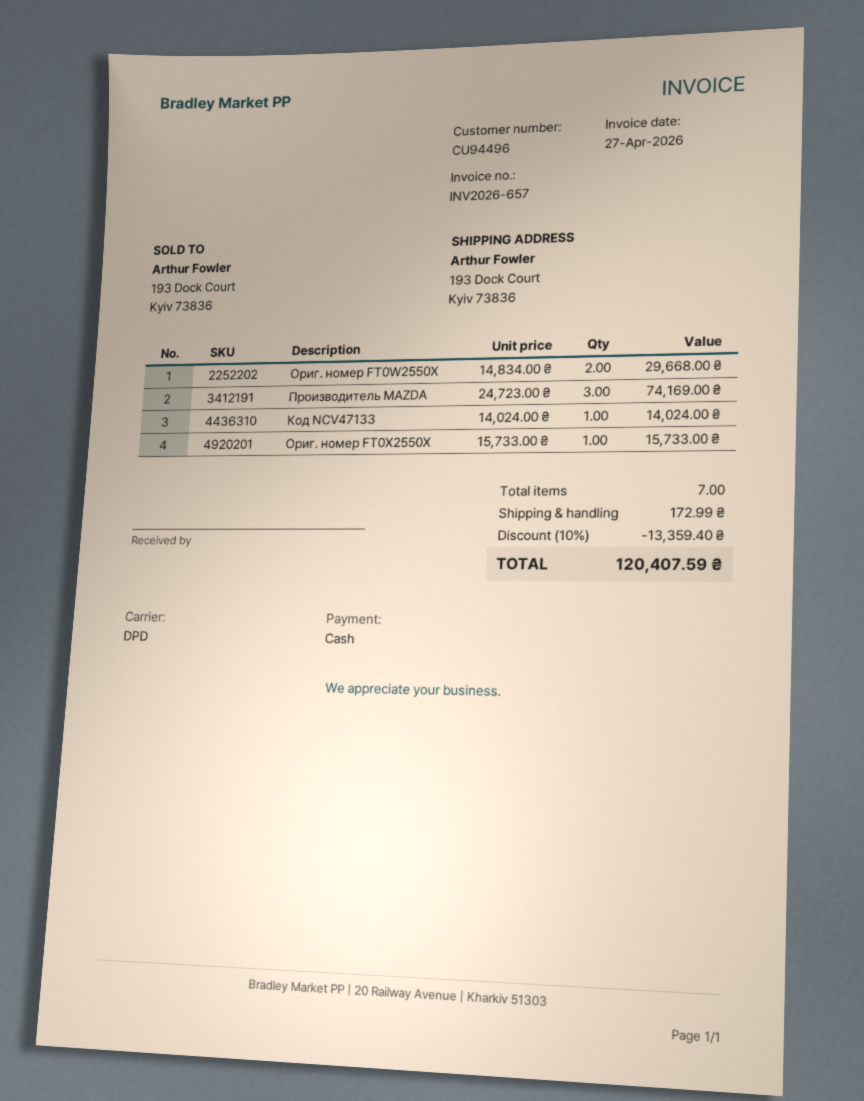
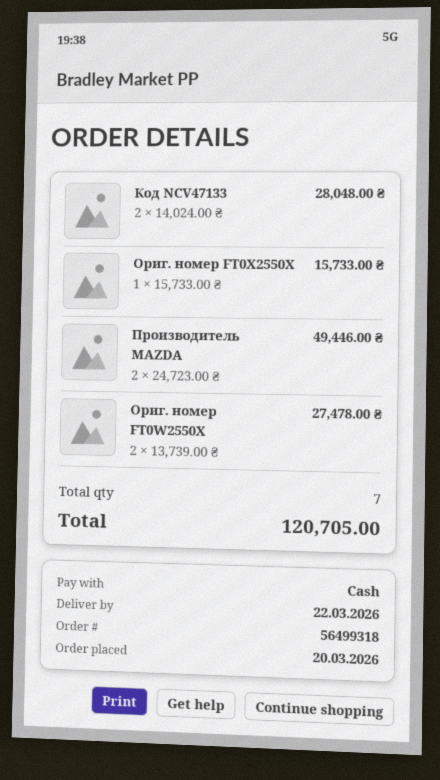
Ориг. номер FT0W2550X: 2 x 14834.00 = 29668.00 -> 2 x 13739.00 = 27478.00
Производитель MAZDA: 3 x 24723.00 = 74169.00 -> 2 x 24723.00 = 49446.00
Код NCV47133: 1 x 14024.00 = 14024.00 -> 2 x 14024.00 = 28048.00
discount: 10% = 13359.40 -> none
shipping: 172.99 -> none
total: 120407.59 -> 120705.00

